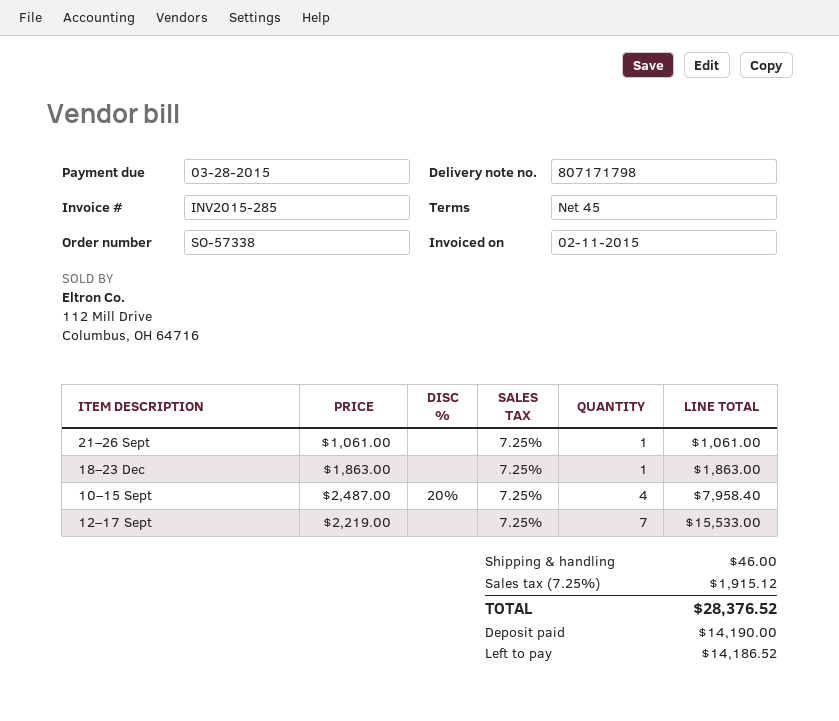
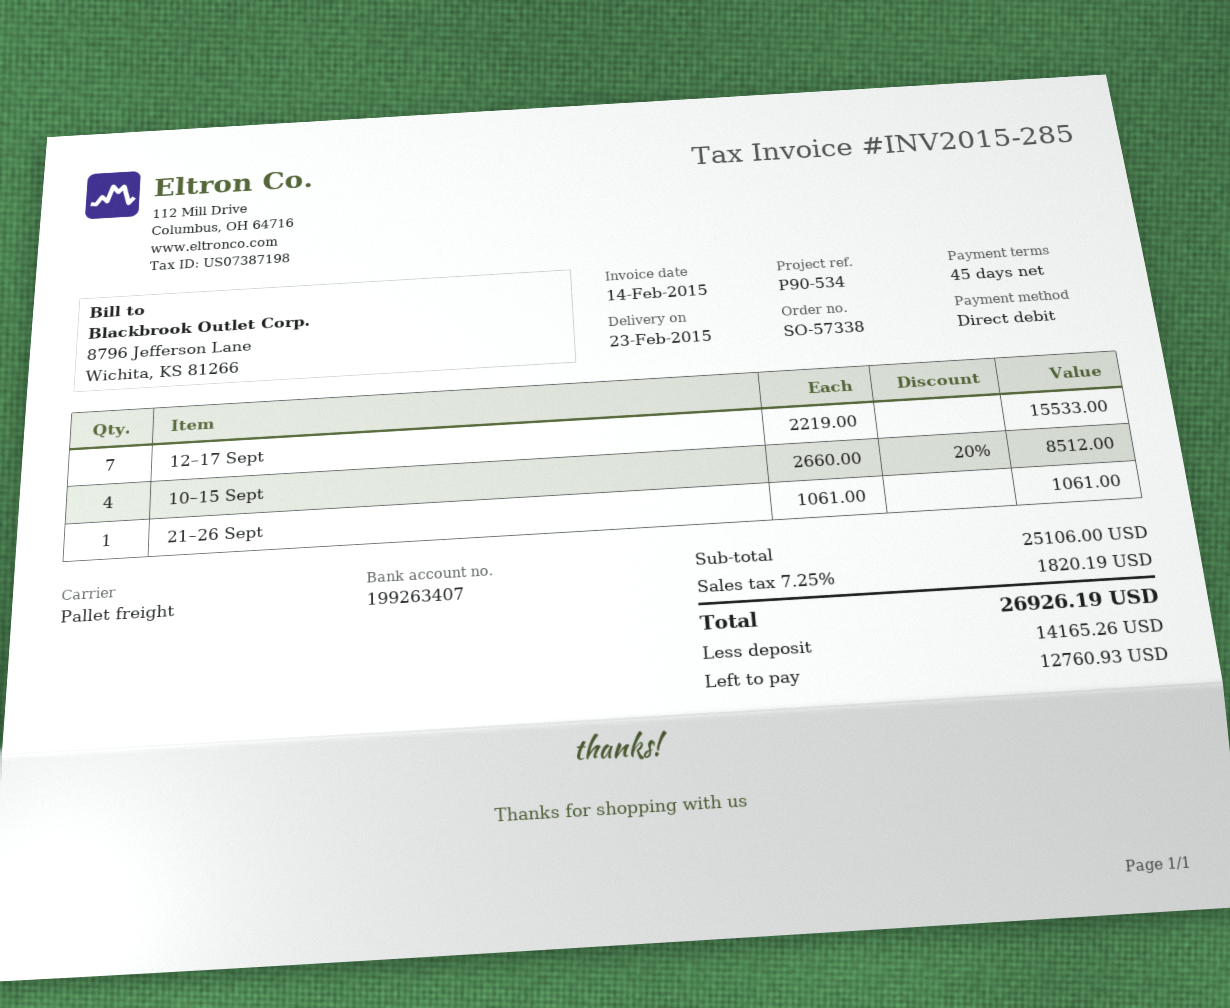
invoice date: 2015-02-11 -> 2015-02-14
18–23 Dec: 1 x 1863.00 = 1863.00 -> none
10–15 Sept: 4 x 2487.00 - 20% = 7958.40 -> 4 x 2660.00 - 20% = 8512.00
shipping: 46.00 -> none
tax: 7.25% = 1915.12 -> 7.25% = 1820.19
total: 28376.52 -> 26926.19
deposit: 14190.00 -> 14165.26
balance: 14186.52 -> 12760.93

